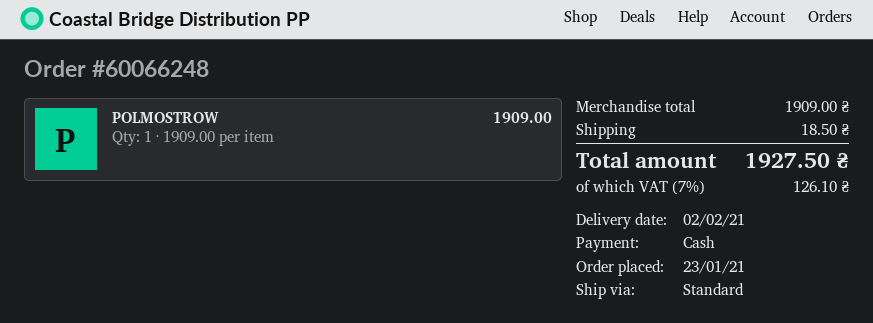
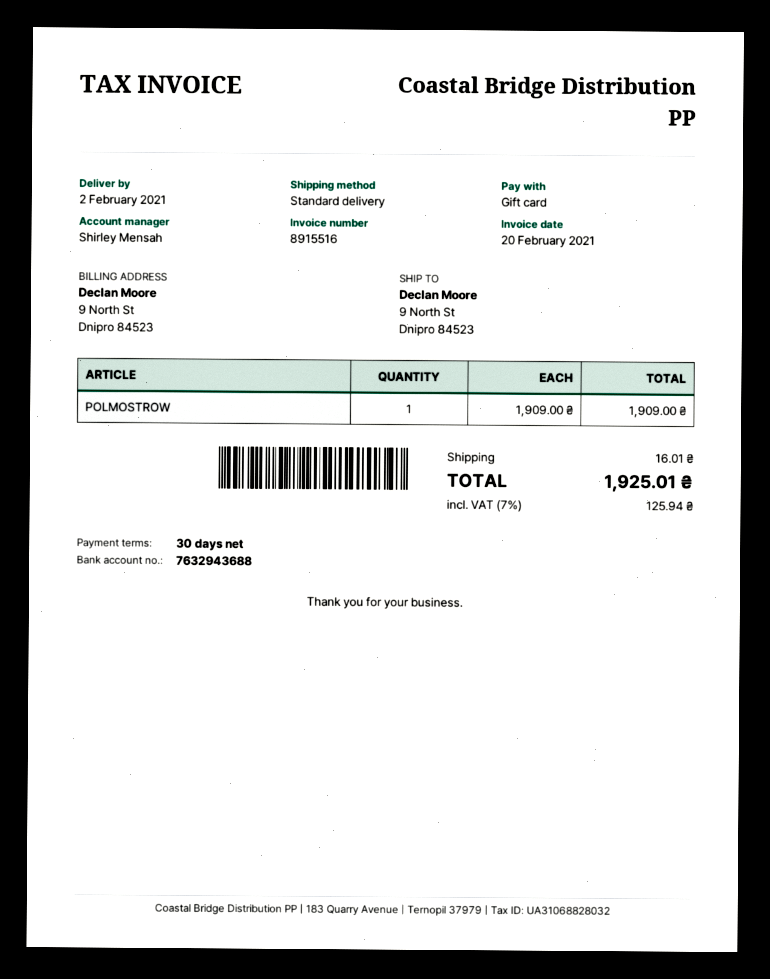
payment method: cash -> gift card
shipping: 18.50 -> 16.01
tax: 7% = 126.10 -> 7% = 125.94
total: 1927.50 -> 1925.01

